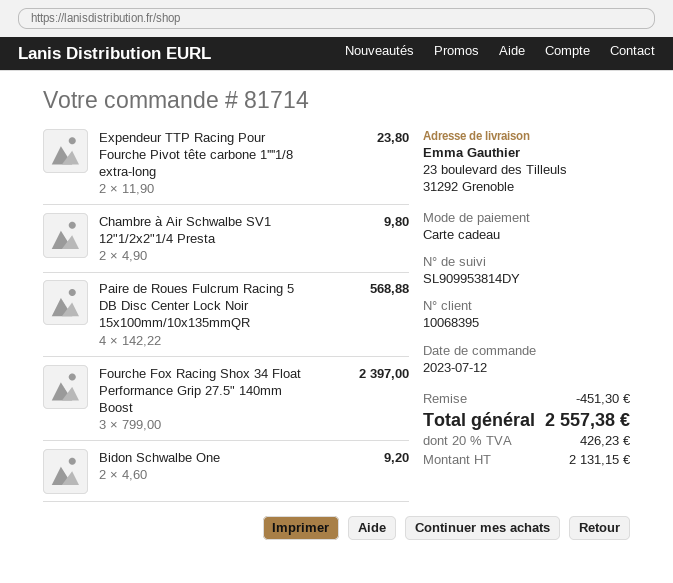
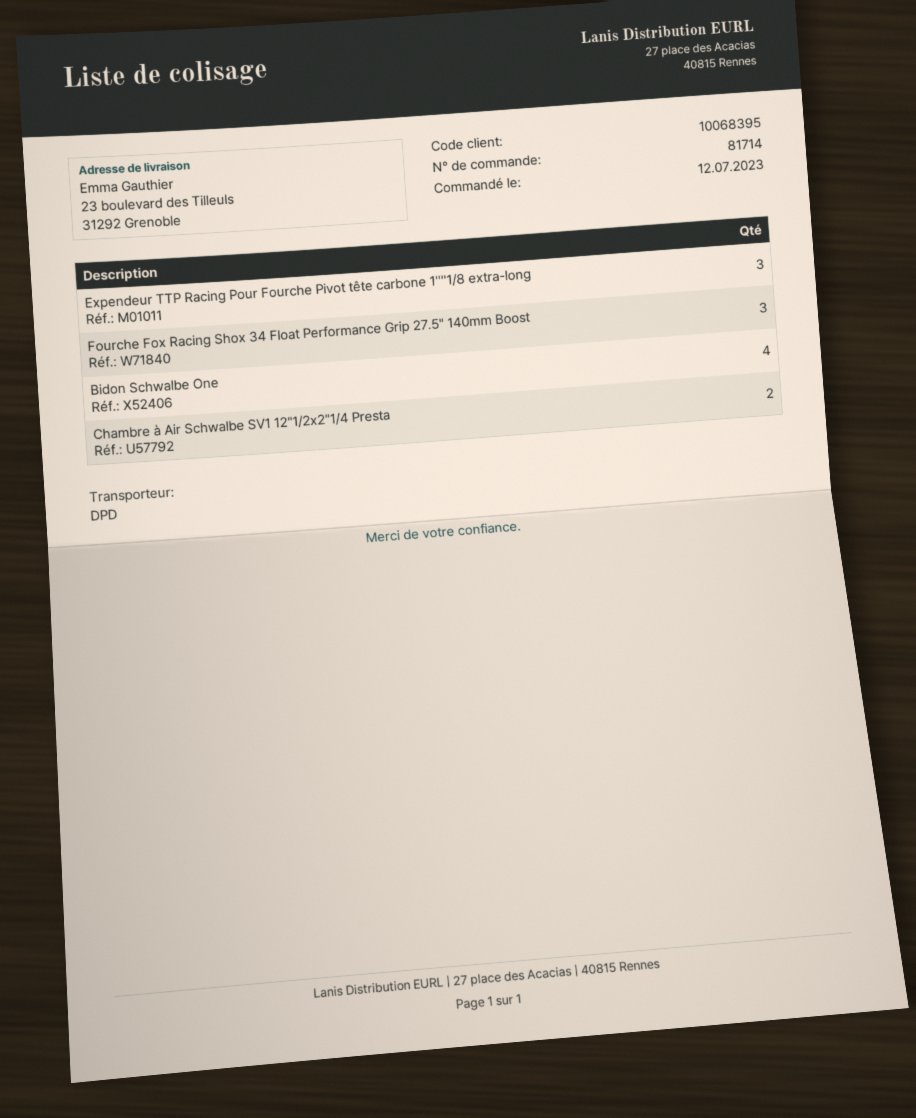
Expendeur TTP Racing Pour Fourche Pivot tête carbone 1''''1/8 extra-long: 2 -> 3
Paire de Roues Fulcrum Racing 5 DB Disc Center Lock Noir 15x100mm/10x135mmQR: 4 -> none
Bidon Schwalbe One: 2 -> 4

